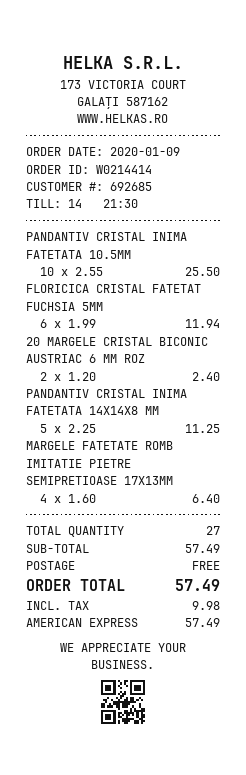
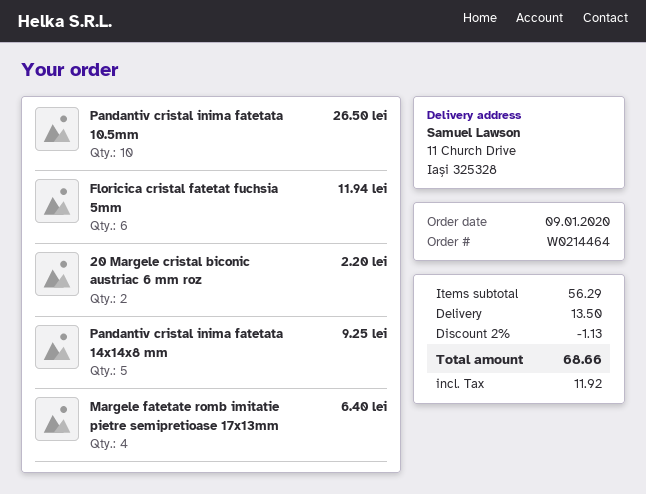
order number: W0214414 -> W0214464
PANDANTIV CRISTAL INIMA FATETATA 10.5MM: 10 for 25.50 -> 10 for 26.50
20 MARGELE CRISTAL BICONIC AUSTRIAC 6 MM ROZ: 2 for 2.40 -> 2 for 2.20
PANDANTIV CRISTAL INIMA FATETATA 14X14X8 MM: 5 for 11.25 -> 5 for 9.25
subtotal: 57.49 -> 56.29
discount: none -> 2% = 1.13
shipping: 0.00 -> 13.50
tax: 9.98 -> 11.92
total: 57.49 -> 68.66

